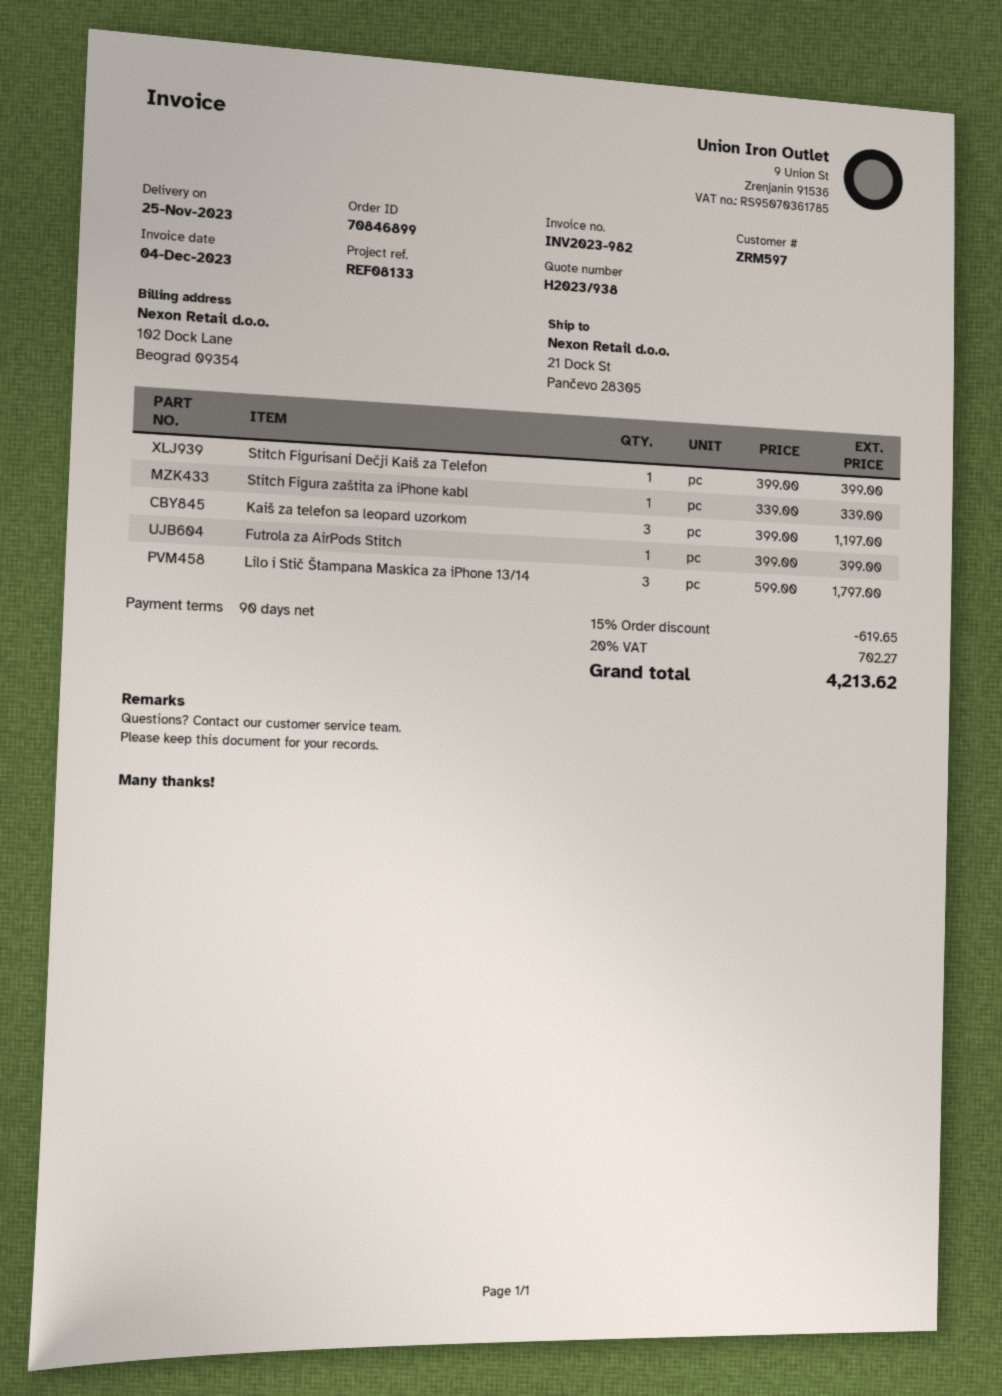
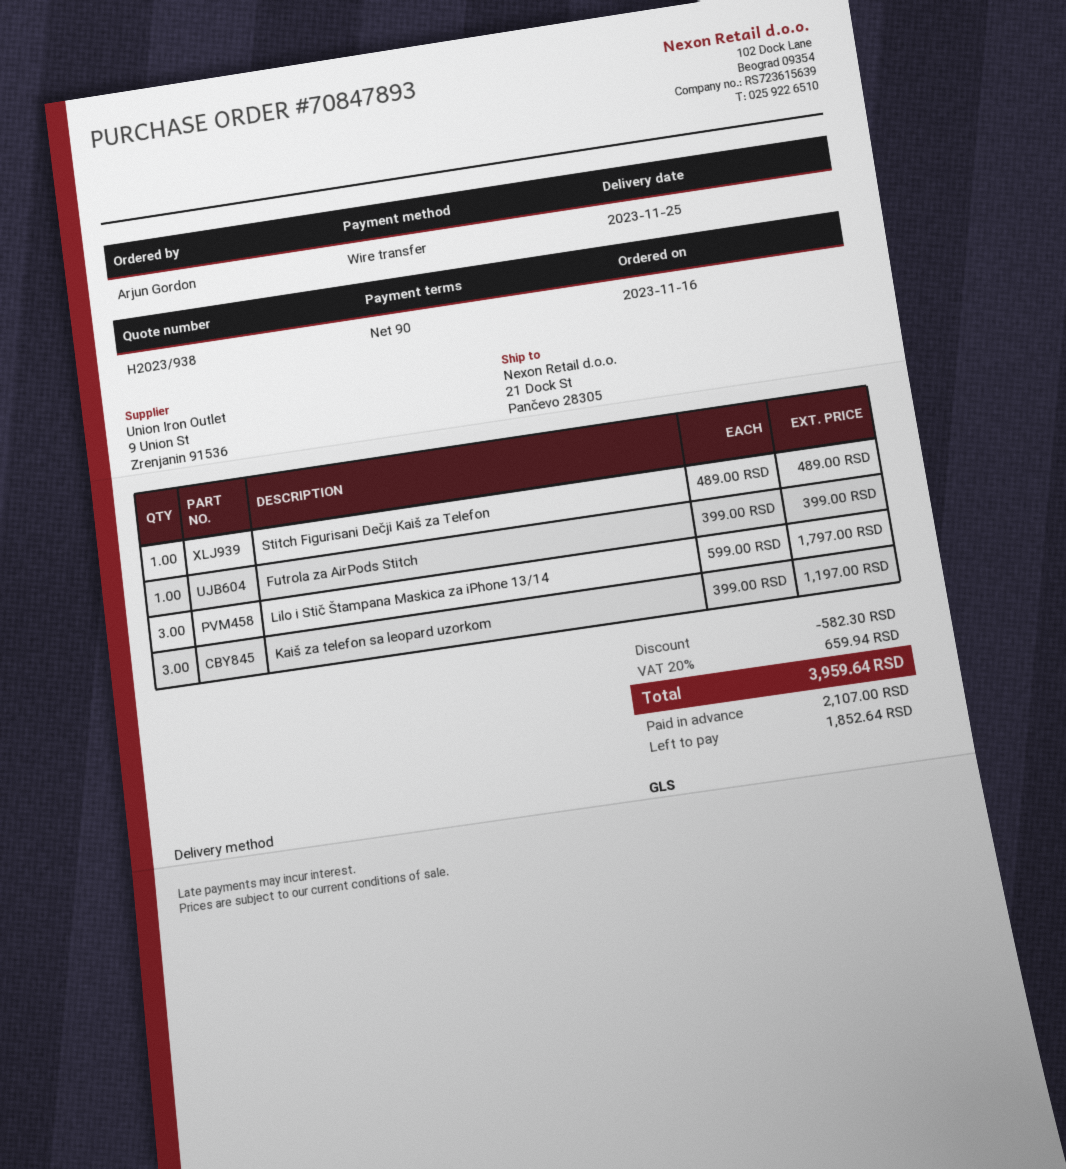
order number: 70846899 -> 70847893
Stitch Figurisani Dečji Kaiš za Telefon: 1 x 399.00 = 399.00 -> 1 x 489.00 = 489.00
Stitch Figura zaštita za iPhone kabl: 1 x 339.00 = 339.00 -> none
discount: 619.65 -> 582.30
tax: 20% = 702.27 -> 20% = 659.94
total: 4213.62 -> 3959.64

